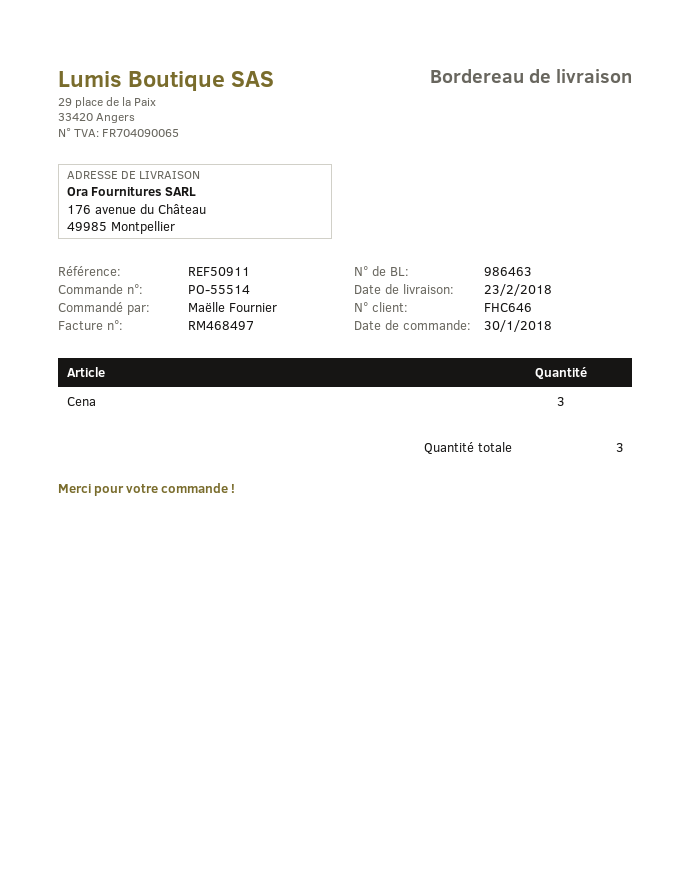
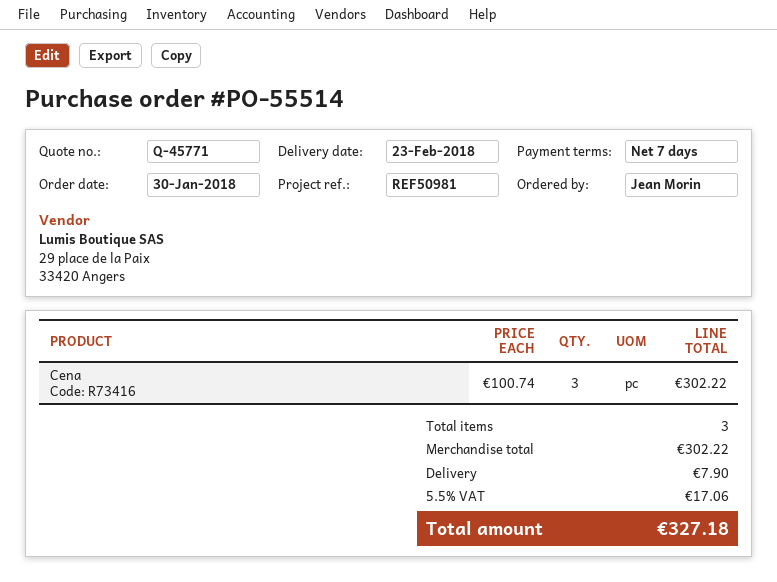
reference: REF50911 -> REF50981
ordered by: Maëlle Fournier -> Jean Morin

